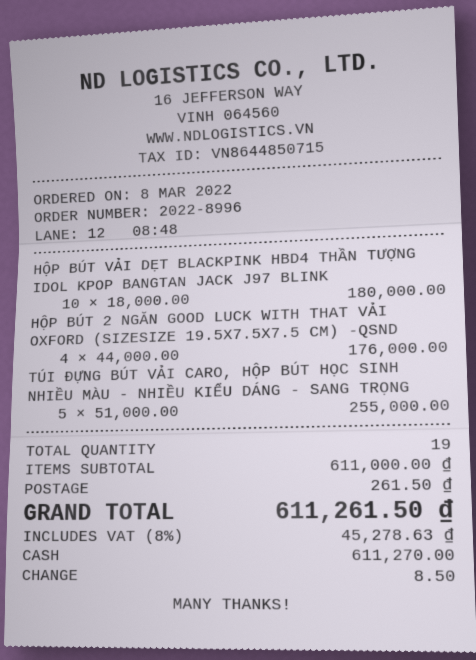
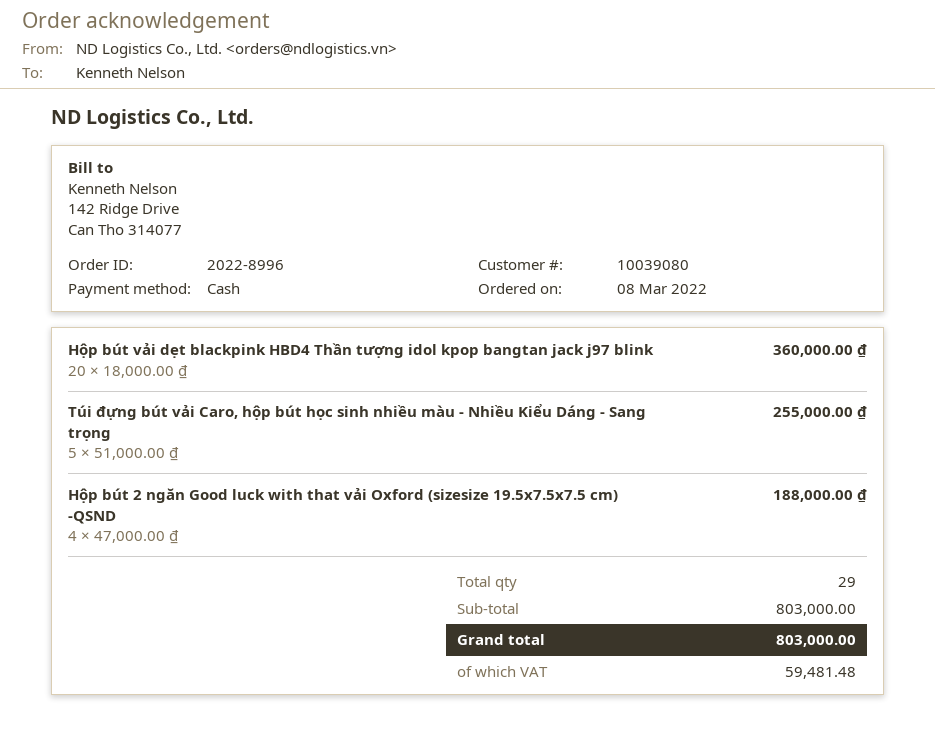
HỘP BÚT VẢI DẸT BLACKPINK HBD4 THẦN TƯỢNG IDOL KPOP BANGTAN JACK J97 BLINK: 10 x 18000.00 = 180000.00 -> 20 x 18000.00 = 360000.00
HỘP BÚT 2 NGĂN GOOD LUCK WITH THAT VẢI OXFORD (SIZESIZE 19.5X7.5X7.5 CM) -QSND: 4 x 44000.00 = 176000.00 -> 4 x 47000.00 = 188000.00
total quantity: 19 -> 29
subtotal: 611000.00 -> 803000.00
shipping: 261.50 -> none
tax: 45278.63 -> 59481.48
total: 611261.50 -> 803000.00

